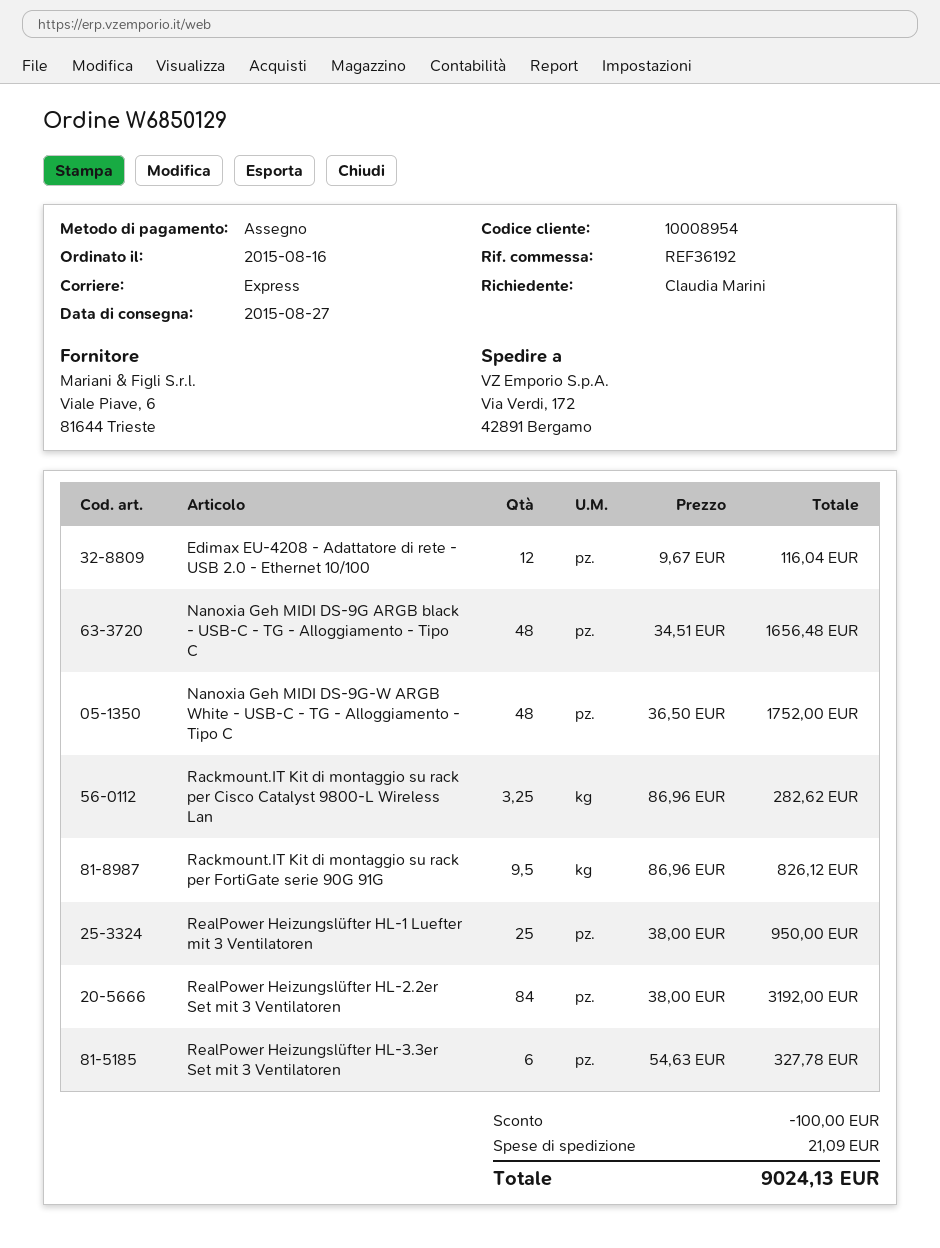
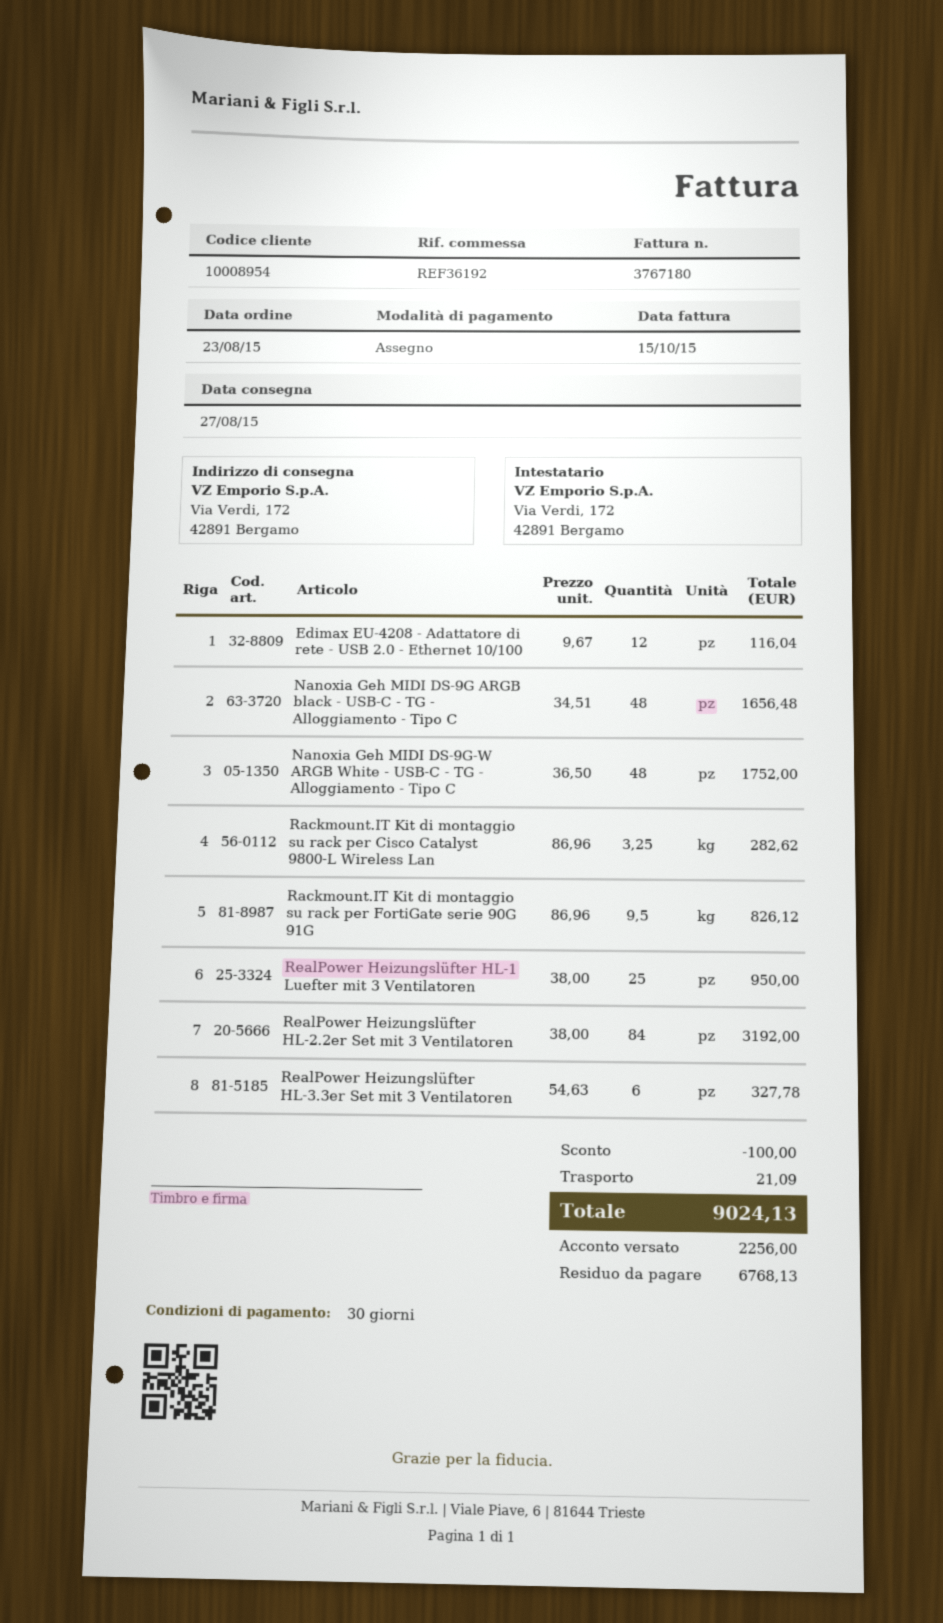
order date: 2015-08-16 -> 2015-08-23

